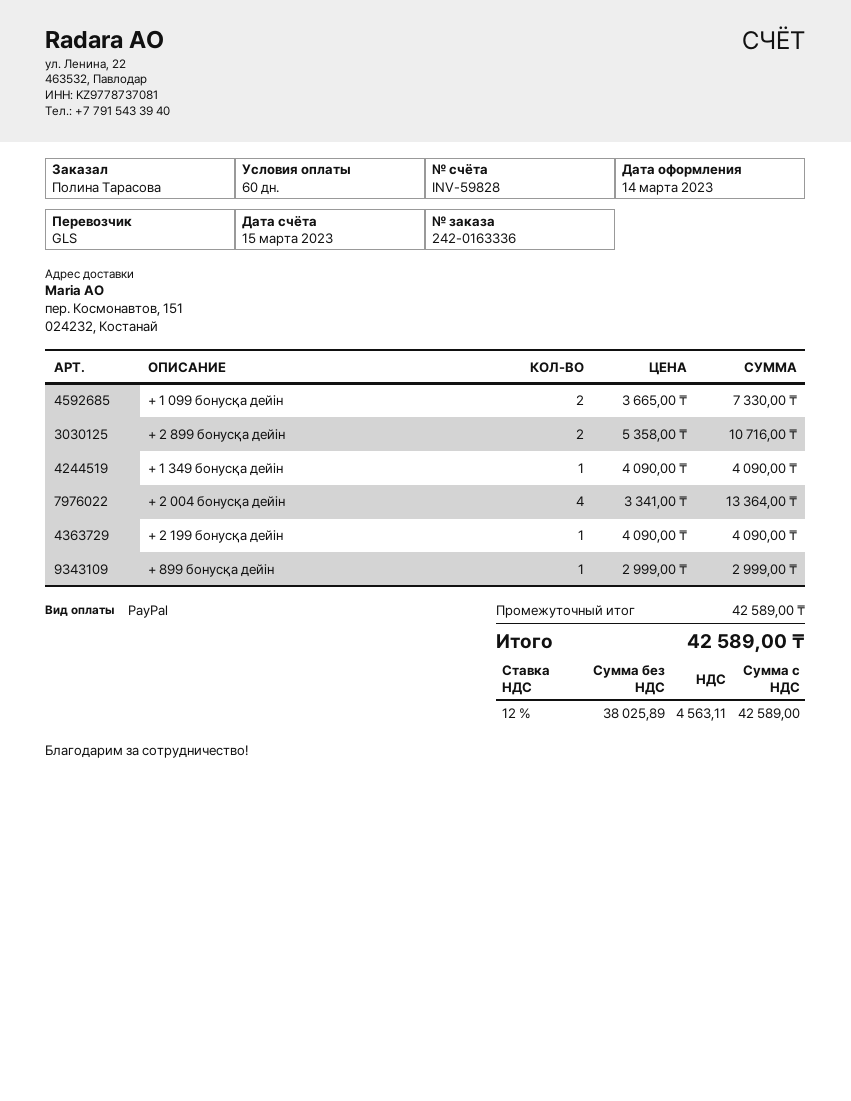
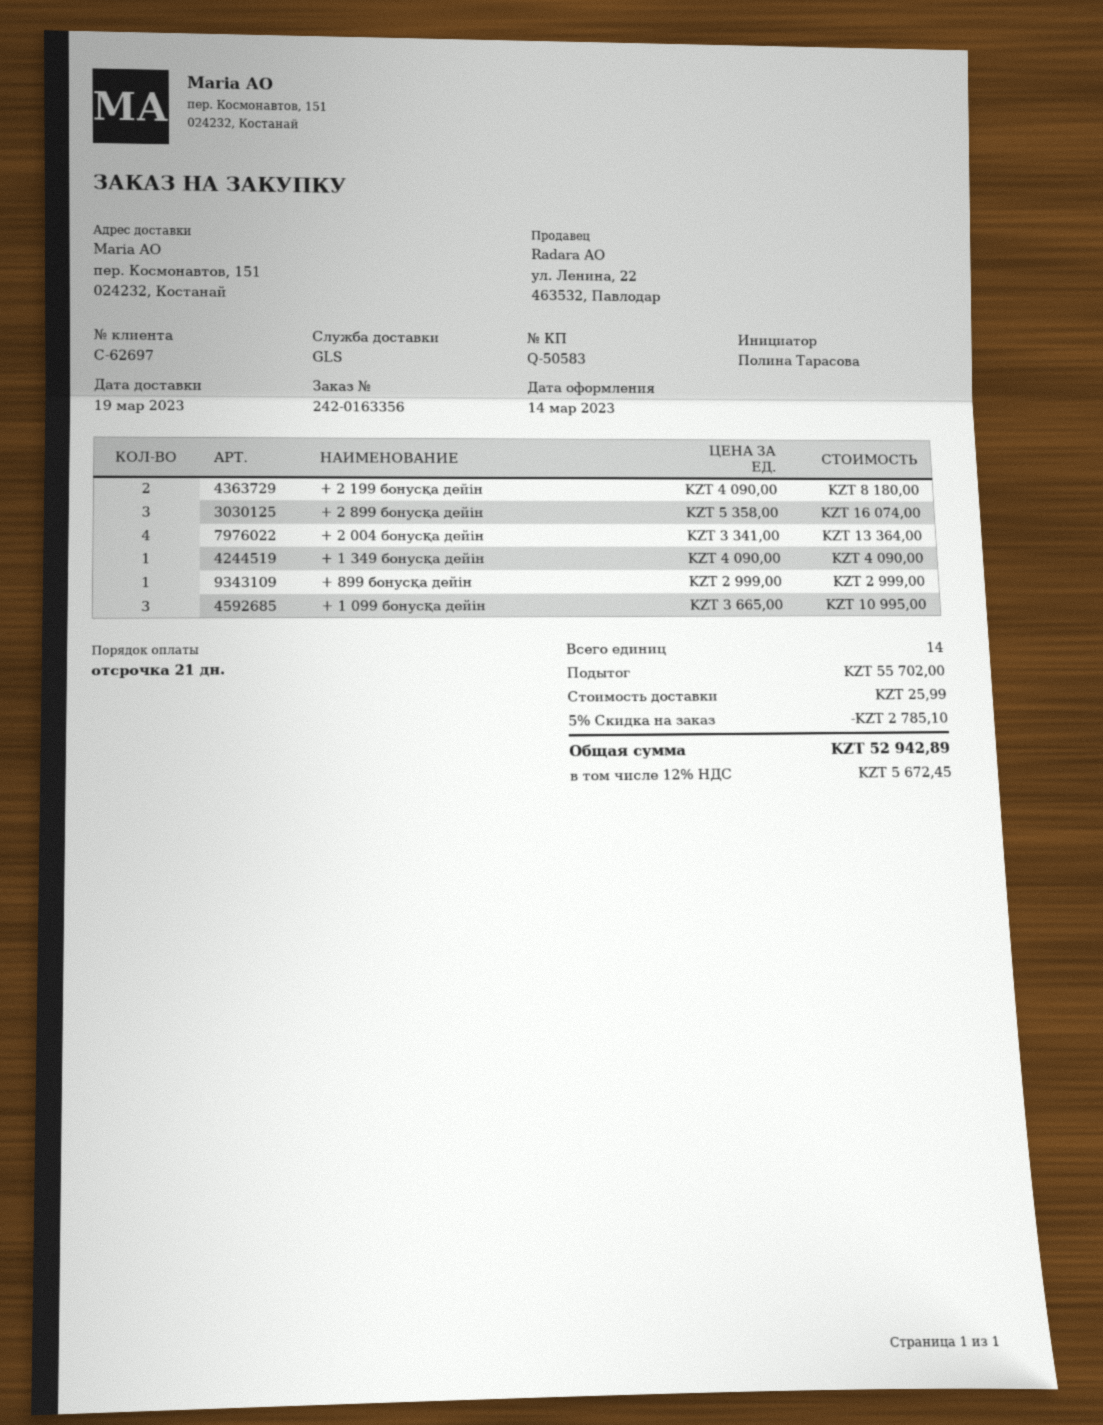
order number: 242-0163336 -> 242-0163356
payment terms: 60 days -> 21 days
+ 1 099 бонусқа дейін: 2 x 3665.00 = 7330.00 -> 3 x 3665.00 = 10995.00
+ 2 899 бонусқа дейін: 2 x 5358.00 = 10716.00 -> 3 x 5358.00 = 16074.00
+ 2 199 бонусқа дейін: 1 x 4090.00 = 4090.00 -> 2 x 4090.00 = 8180.00
subtotal: 42589.00 -> 55702.00
discount: none -> 5% = 2785.10
shipping: none -> 25.99
tax: 12% = 4563.11 -> 12% = 5672.45
total: 42589.00 -> 52942.89

